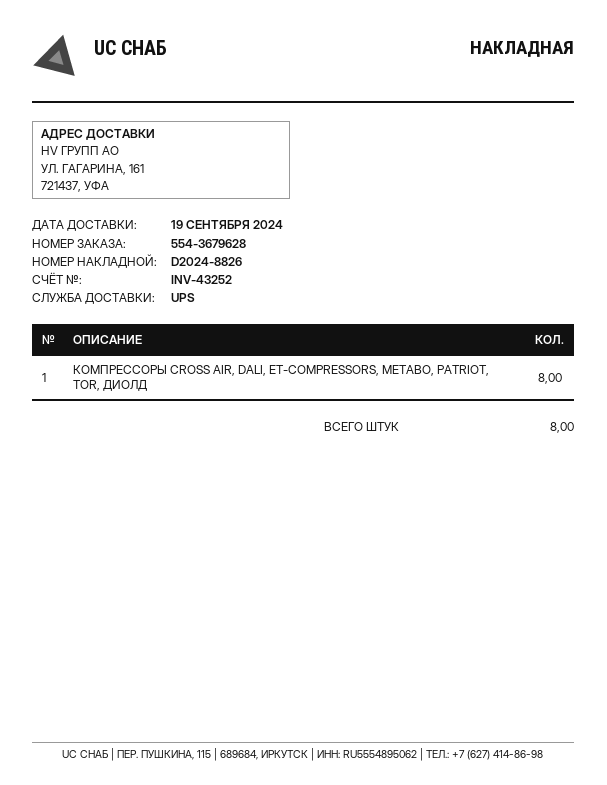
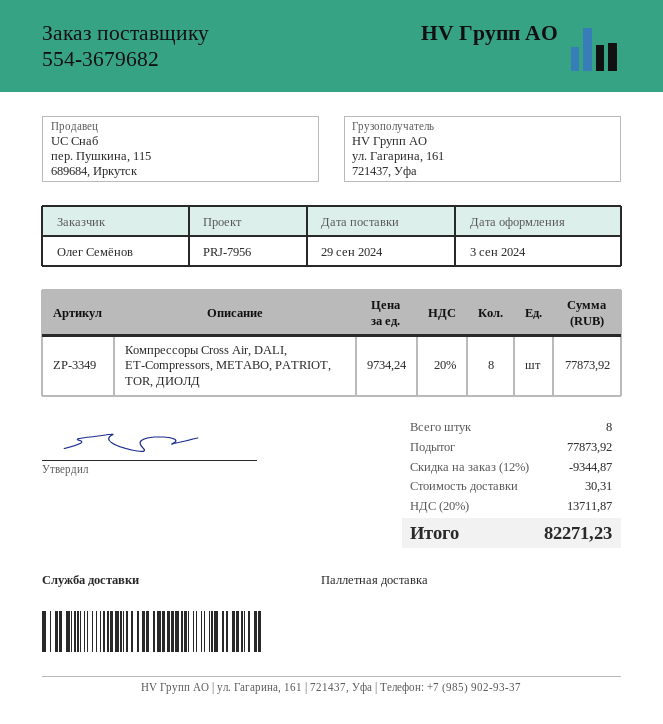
order number: 554-3679628 -> 554-3679682
delivery date: 2024-09-19 -> 2024-09-29
shipping method: UPS -> pallet freight

